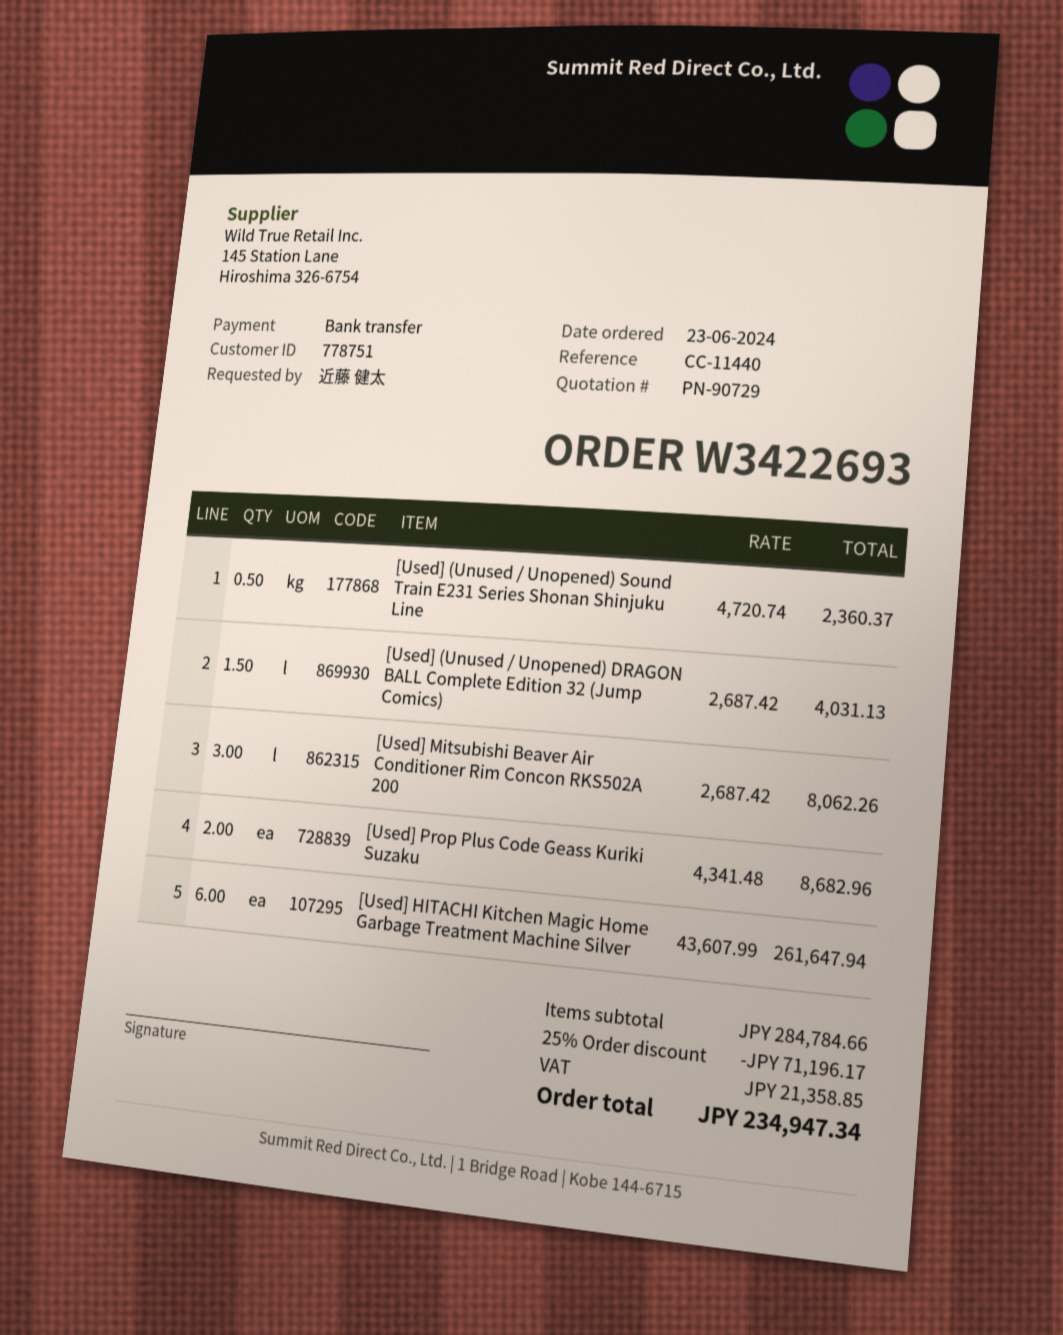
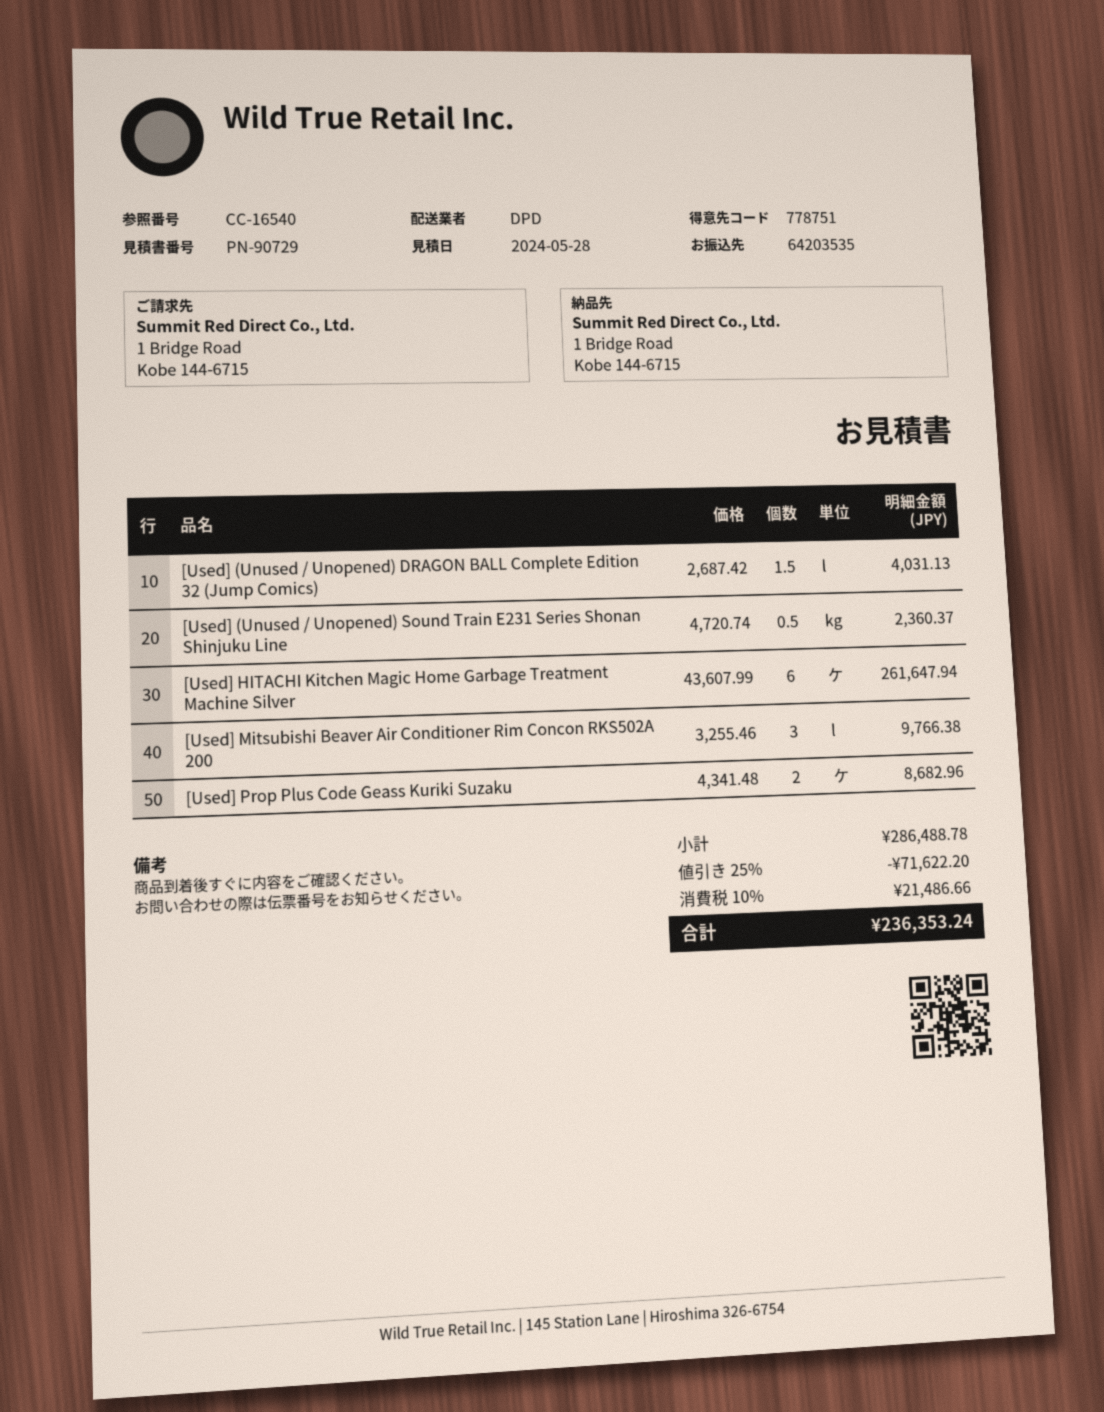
reference: CC-11440 -> CC-16540
[Used] Mitsubishi Beaver Air Conditioner Rim Concon RKS502A 200: 3 x 2687.42 = 8062.26 -> 3 x 3255.46 = 9766.38
subtotal: 284784.66 -> 286488.78
discount: 25% = 71196.17 -> 25% = 71622.20
tax: 21358.85 -> 21486.66
total: 234947.34 -> 236353.24

